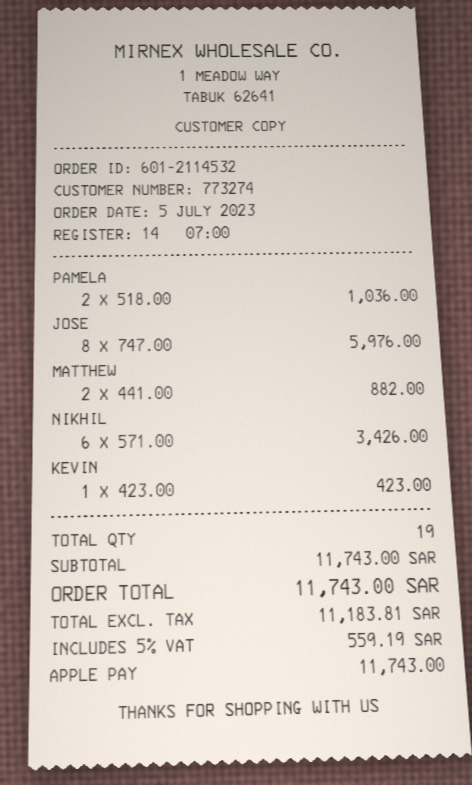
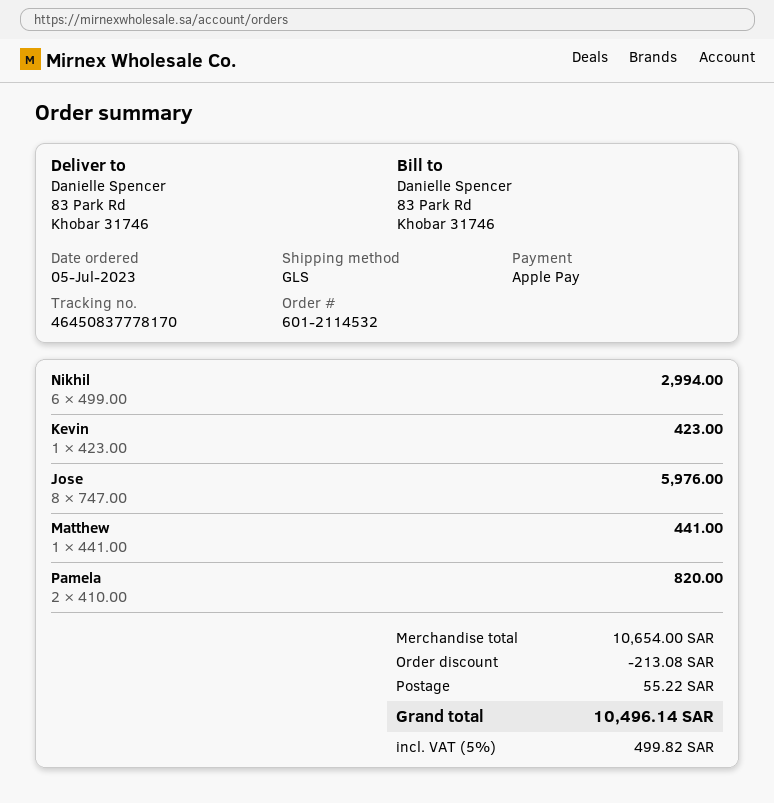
PAMELA: 2 x 518.00 = 1036.00 -> 2 x 410.00 = 820.00
MATTHEW: 2 x 441.00 = 882.00 -> 1 x 441.00 = 441.00
NIKHIL: 6 x 571.00 = 3426.00 -> 6 x 499.00 = 2994.00
subtotal: 11743.00 -> 10654.00
discount: none -> 213.08
shipping: none -> 55.22
tax: 5% = 559.19 -> 5% = 499.82
total: 11743.00 -> 10496.14

